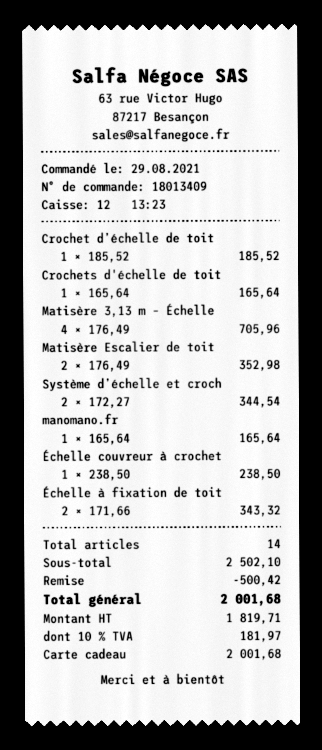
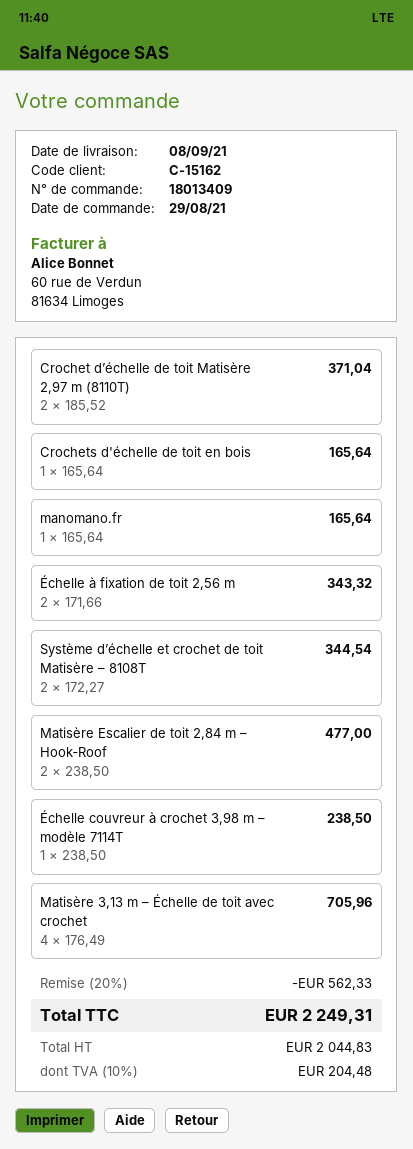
Crochet d’échelle de toit: 1 x 185.52 = 185.52 -> 2 x 185.52 = 371.04
Matisère Escalier de toit: 2 x 176.49 = 352.98 -> 2 x 238.50 = 477.00
discount: 500.42 -> 562.33
net: 1819.71 -> 2044.83
tax: 10% = 181.97 -> 10% = 204.48
total: 2001.68 -> 2249.31

